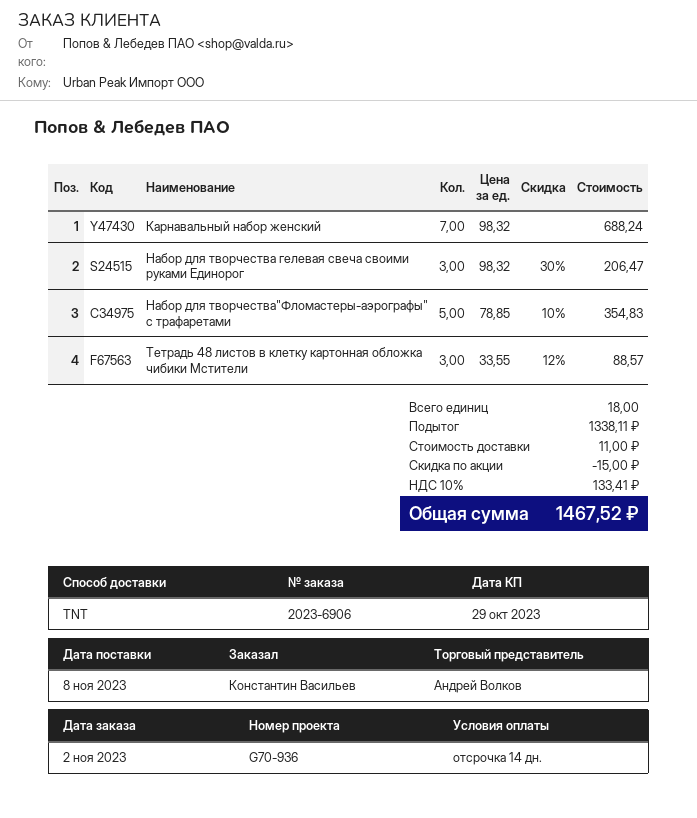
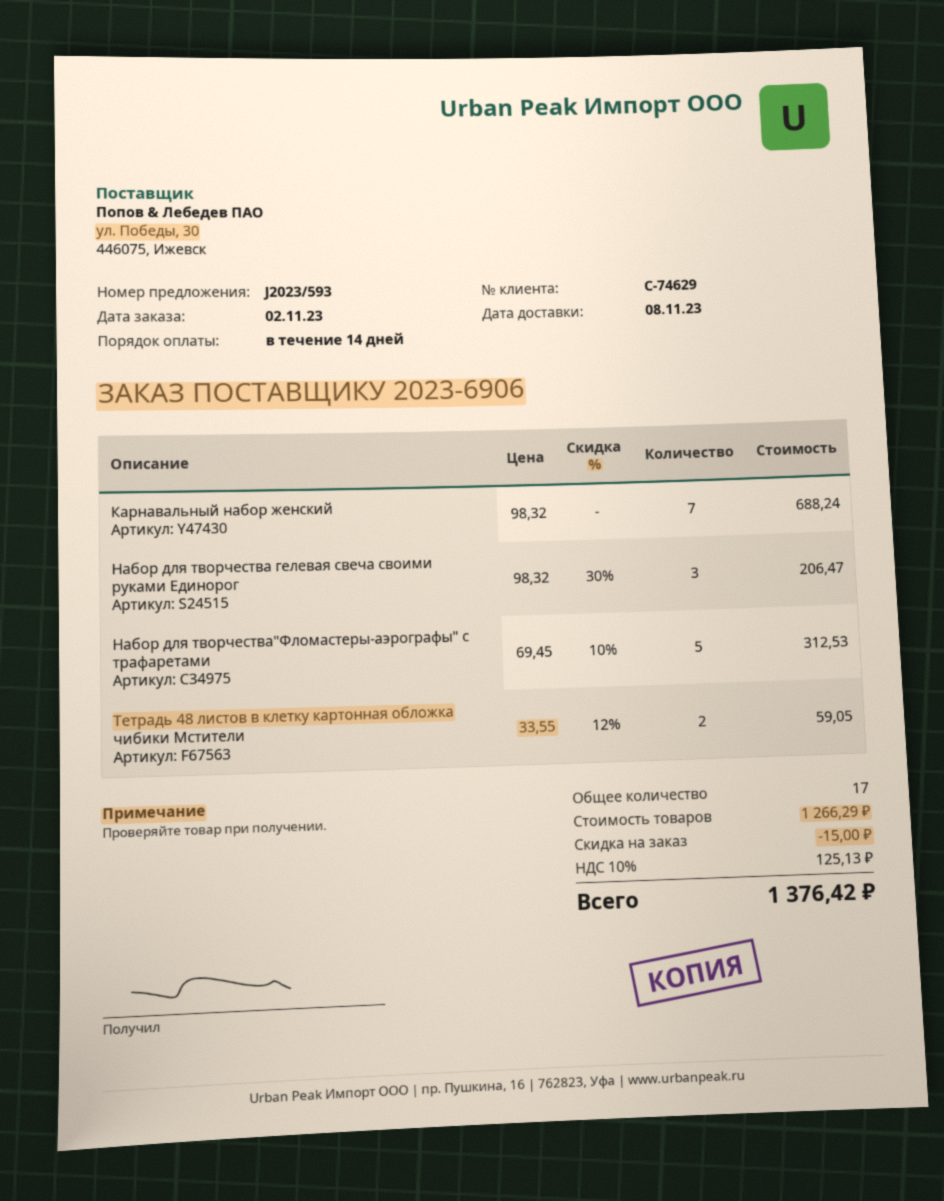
Набор для творчества"Фломастеры-аэрографы" с трафаретами: 5 x 78.85 - 10% = 354.83 -> 5 x 69.45 - 10% = 312.53
Тетрадь 48 листов в клетку картонная обложка чибики Мстители: 3 x 33.55 - 12% = 88.57 -> 2 x 33.55 - 12% = 59.05
total quantity: 18 -> 17
subtotal: 1338.11 -> 1266.29
shipping: 11.00 -> none
tax: 10% = 133.41 -> 10% = 125.13
total: 1467.52 -> 1376.42

